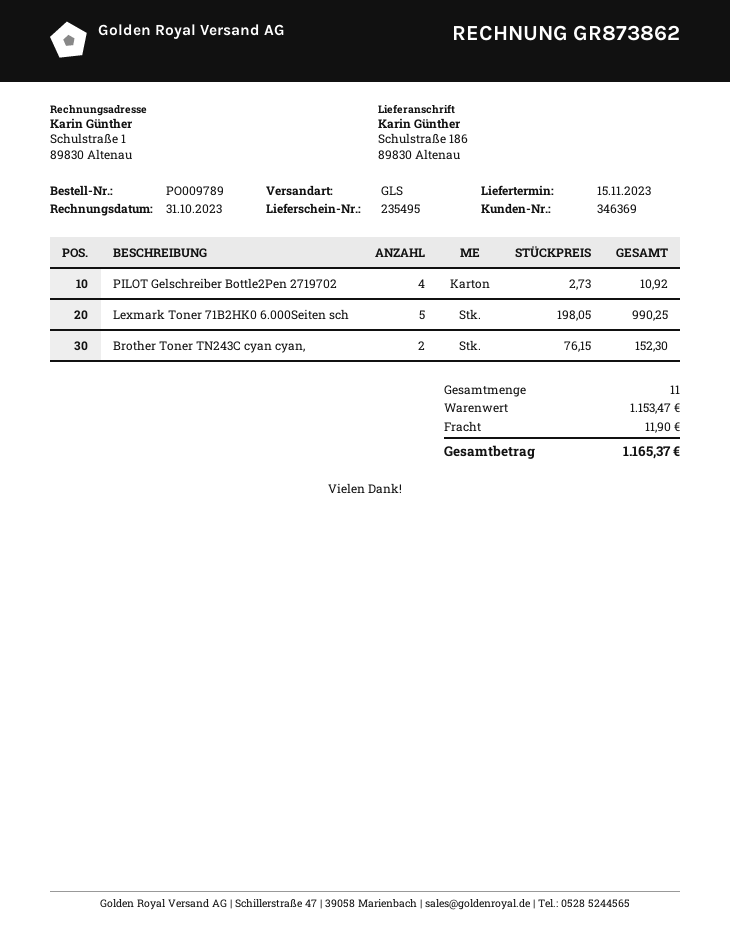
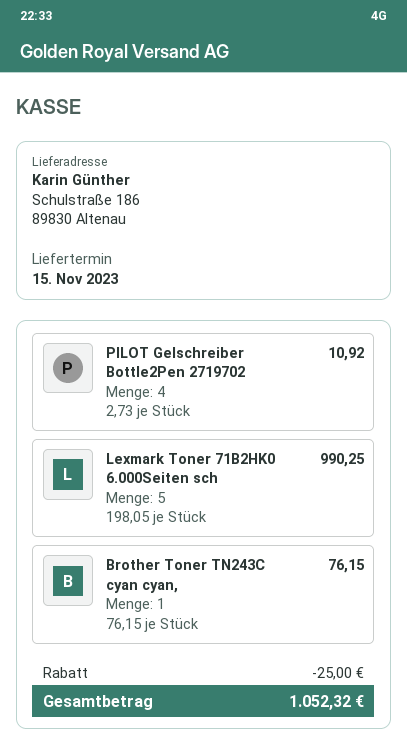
Brother Toner TN243C cyan cyan,: 2 x 76.15 = 152.30 -> 1 x 76.15 = 76.15
discount: none -> 25.00
shipping: 11.90 -> none
total: 1165.37 -> 1052.32

